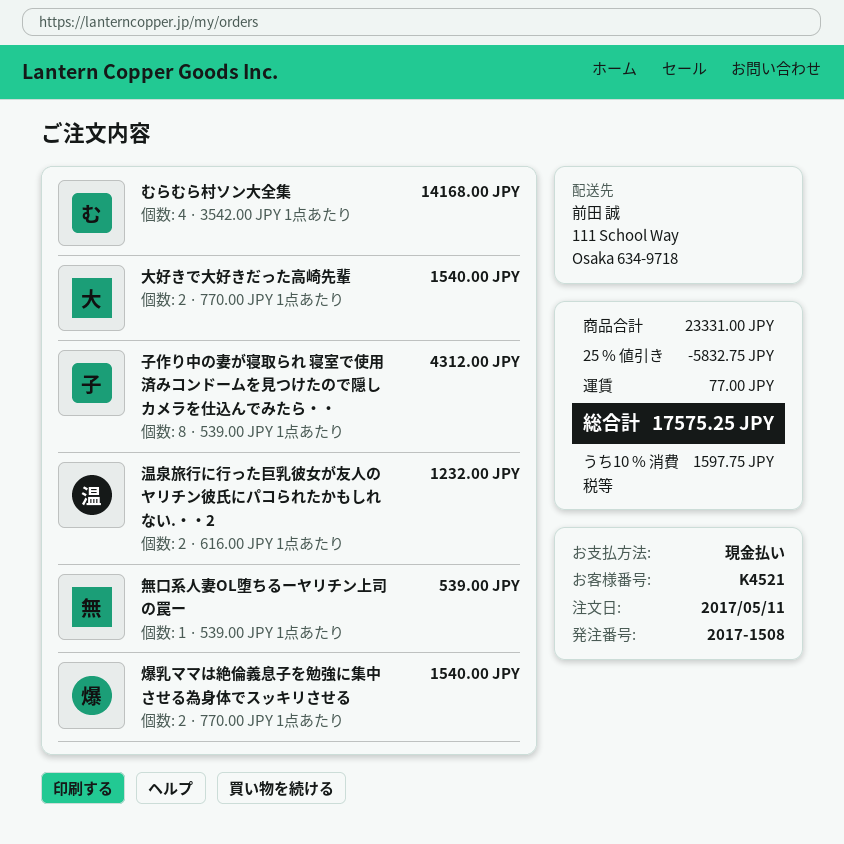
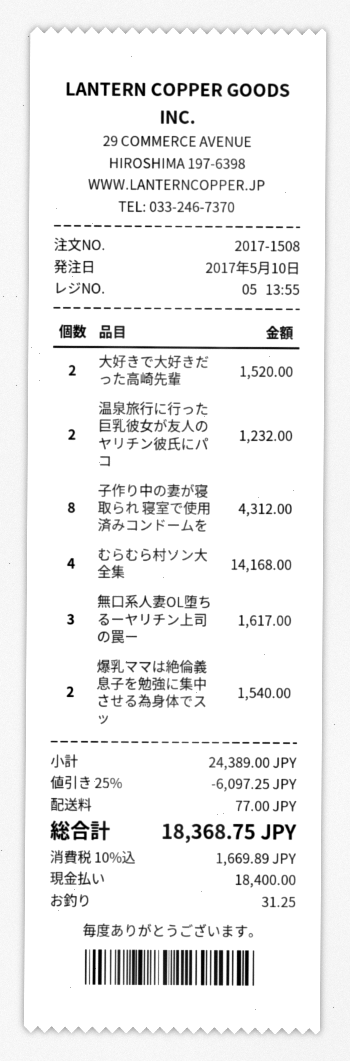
order date: 2017-05-11 -> 2017-05-10
大好きで大好きだった高崎先輩: 2 for 1540.00 -> 2 for 1520.00
無口系人妻OL堕ちるーヤリチン上司の罠ー: 1 for 539.00 -> 3 for 1617.00
subtotal: 23331.00 -> 24389.00
discount: 25% = 5832.75 -> 25% = 6097.25
tax: 10% = 1597.75 -> 10% = 1669.89
total: 17575.25 -> 18368.75

